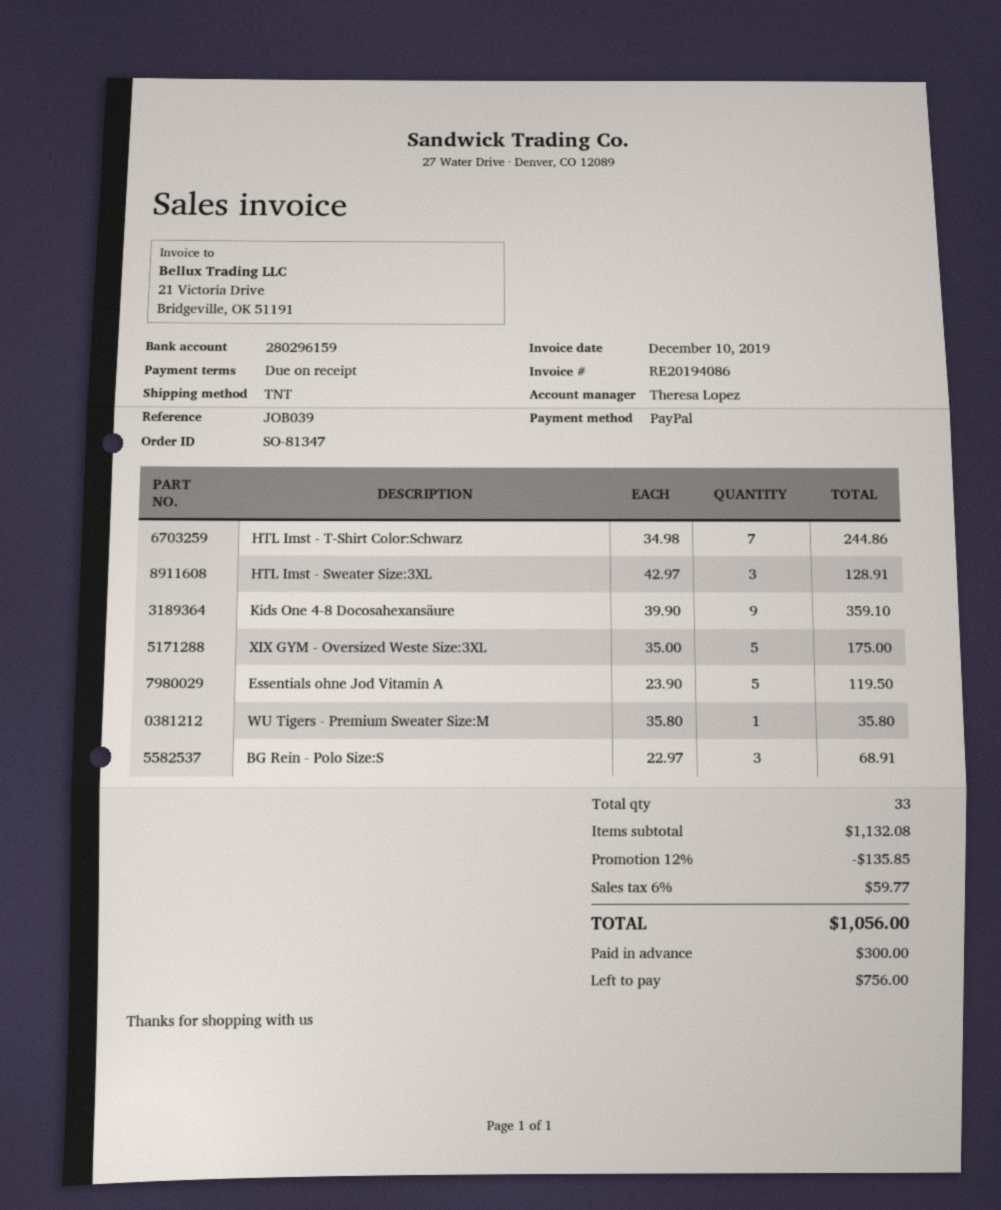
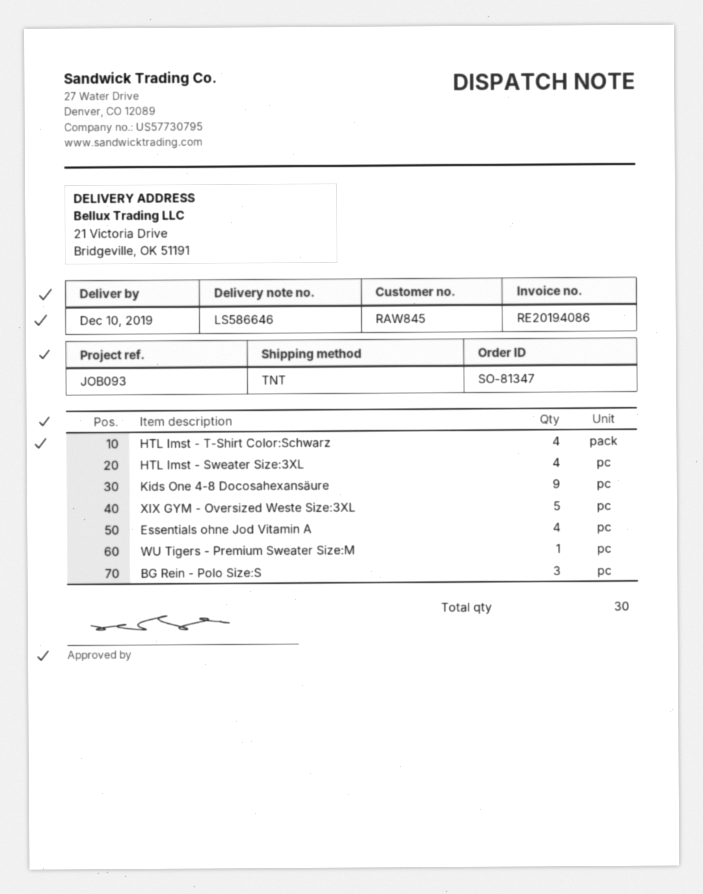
reference: JOB039 -> JOB093
HTL Imst - T-Shirt Color:Schwarz: 7 -> 4
HTL Imst - Sweater Size:3XL: 3 -> 4
Essentials ohne Jod Vitamin A: 5 -> 4
total quantity: 33 -> 30

